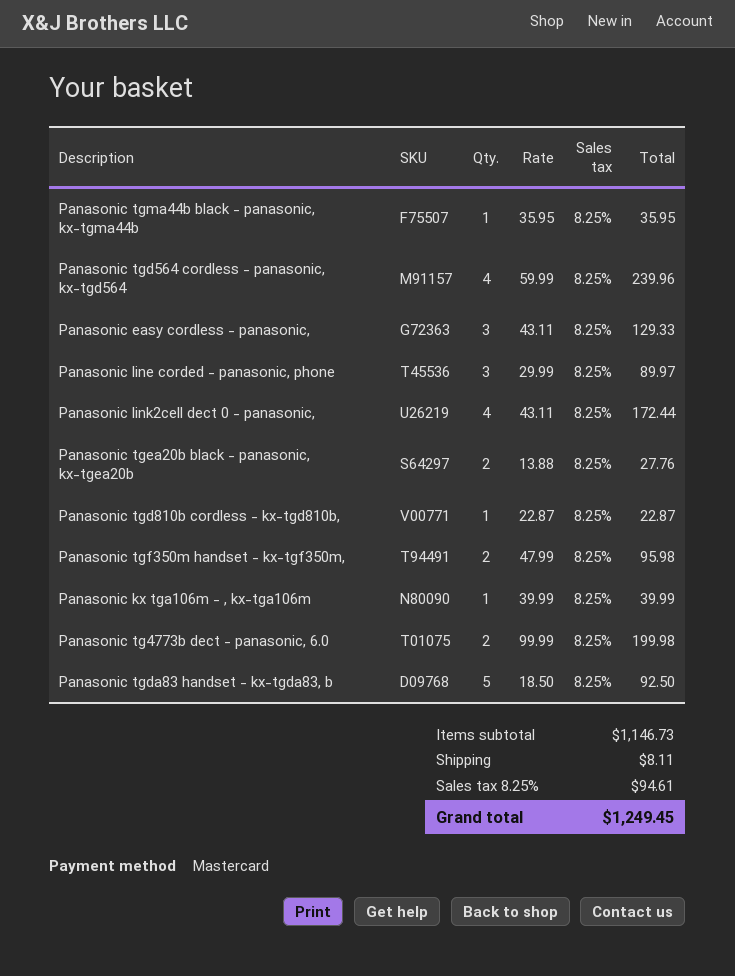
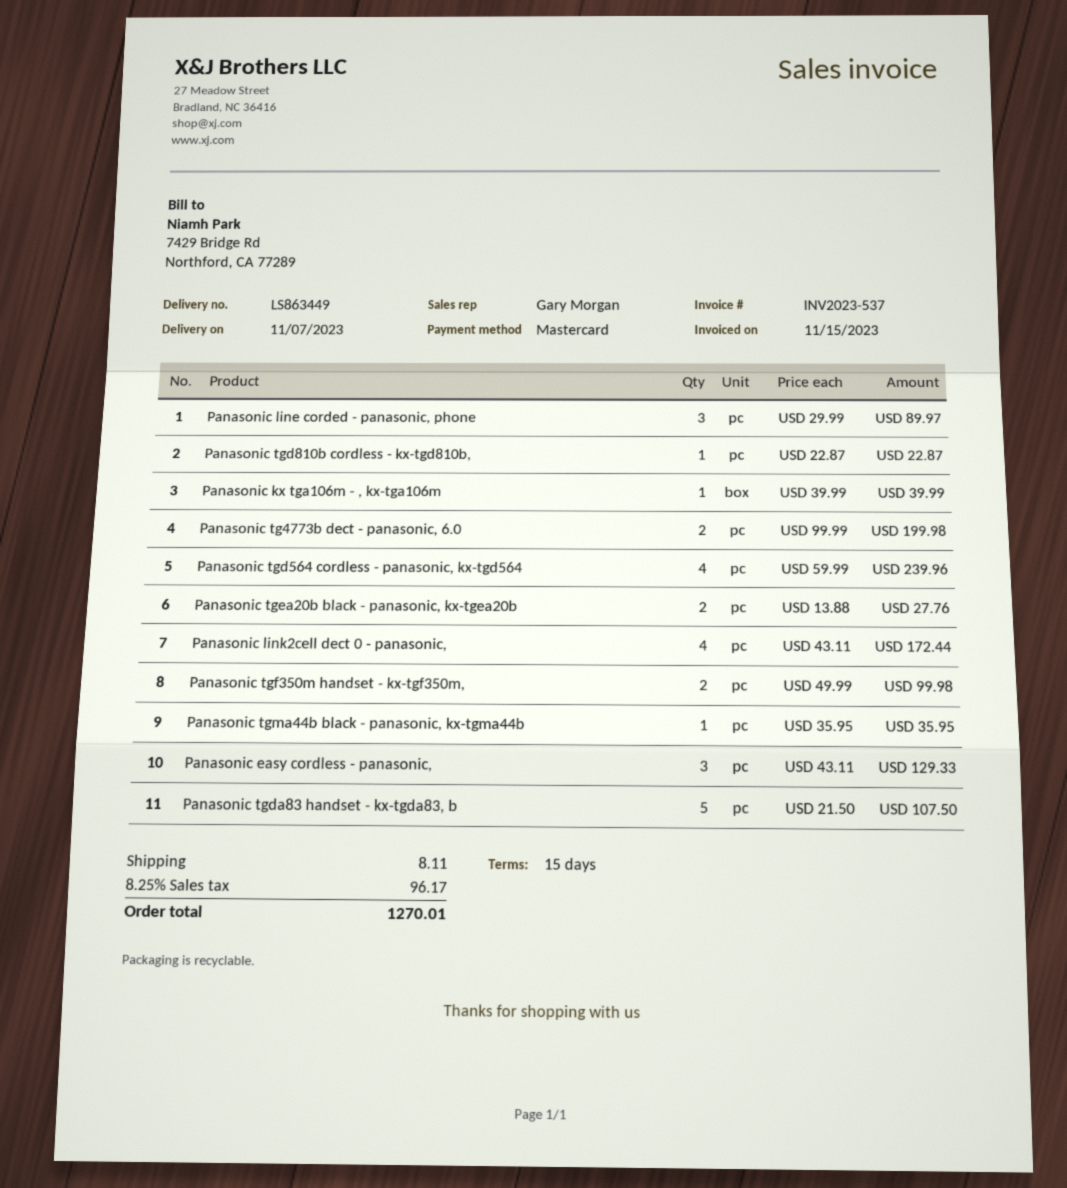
Panasonic tgf350m handset - kx-tgf350m,: 2 x 47.99 = 95.98 -> 2 x 49.99 = 99.98
Panasonic tgda83 handset - kx-tgda83, b: 5 x 18.50 = 92.50 -> 5 x 21.50 = 107.50
tax: 8.25% = 94.61 -> 8.25% = 96.17
total: 1249.45 -> 1270.01

